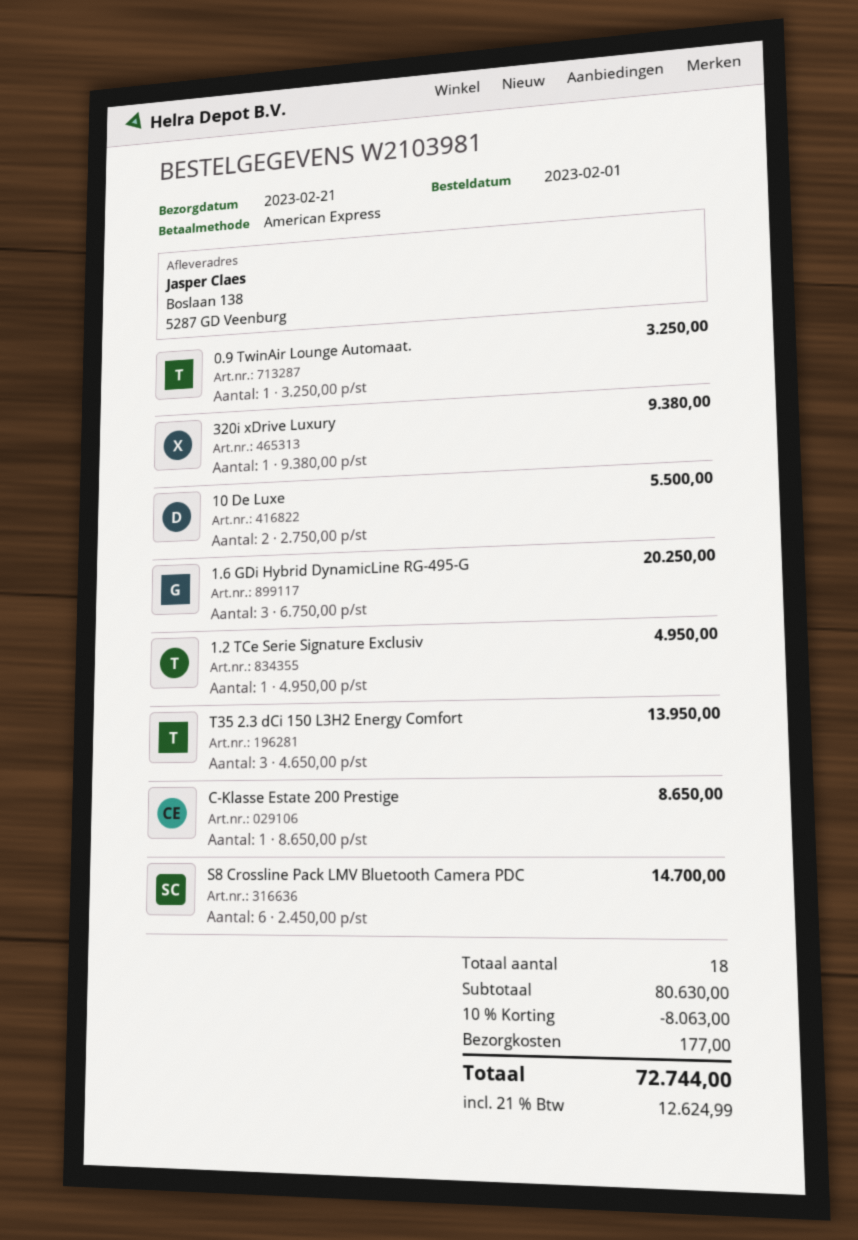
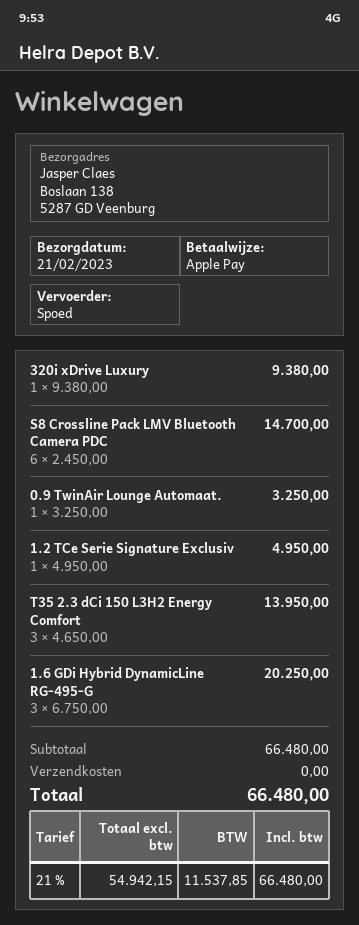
payment method: American Express -> Apple Pay
10 De Luxe: 2 x 2750.00 = 5500.00 -> none
C-Klasse Estate 200 Prestige: 1 x 8650.00 = 8650.00 -> none
subtotal: 80630.00 -> 66480.00
discount: 10% = 8063.00 -> none
shipping: 177.00 -> 0.00
tax: 21% = 12624.99 -> 21% = 11537.85
total: 72744.00 -> 66480.00

